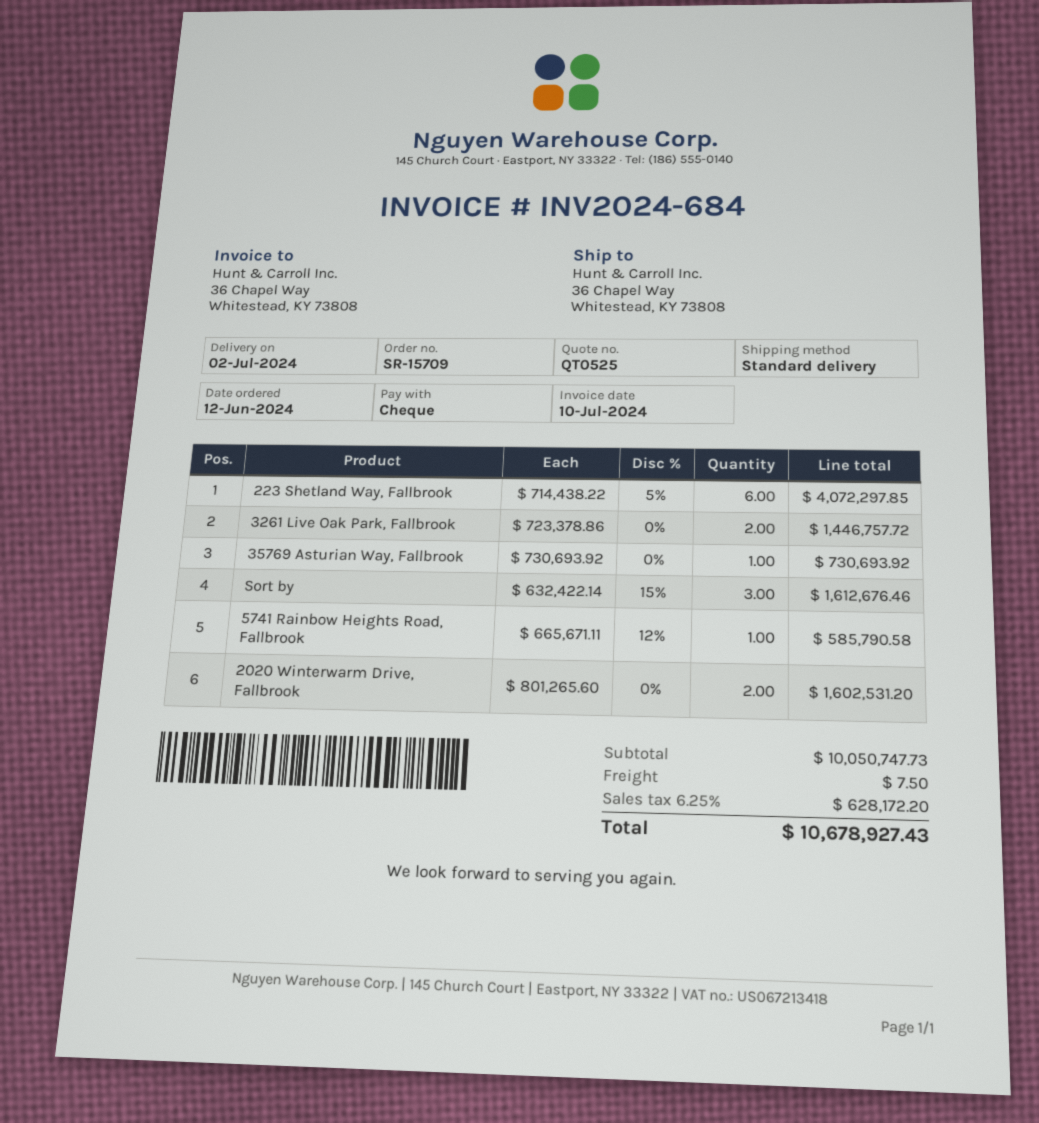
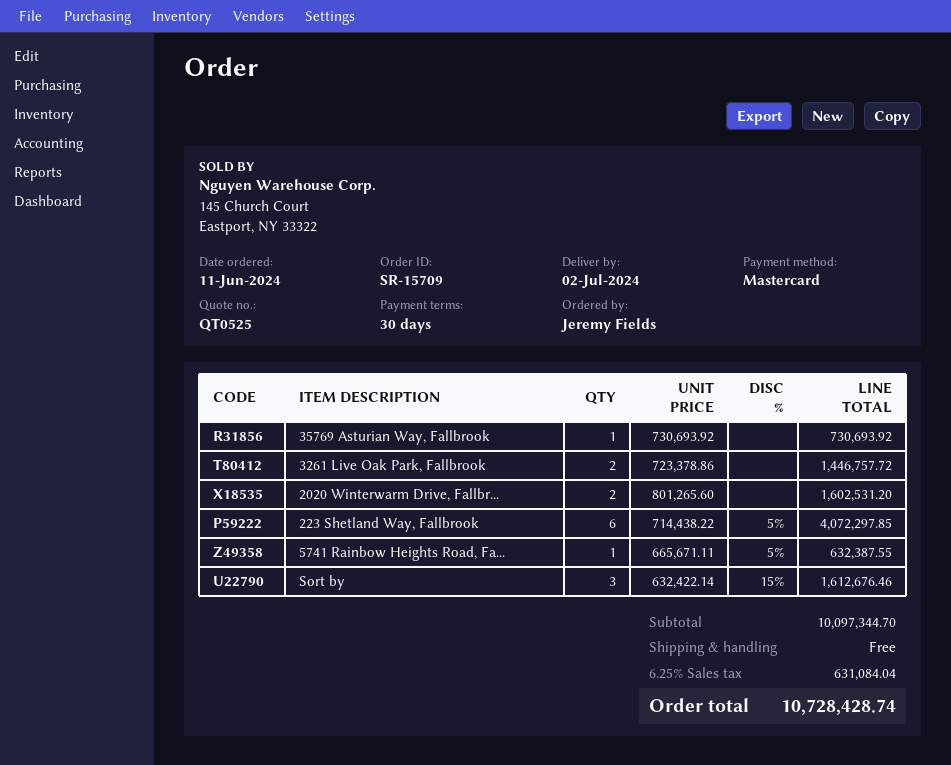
order date: 2024-06-12 -> 2024-06-11
payment method: cheque -> Mastercard
5741 Rainbow Heights Road, Fallbrook: 1 x 665671.11 - 12% = 585790.58 -> 1 x 665671.11 - 5% = 632387.55
subtotal: 10050747.73 -> 10097344.70
shipping: 7.50 -> 0.00
tax: 6.25% = 628172.20 -> 6.25% = 631084.04
total: 10678927.43 -> 10728428.74

